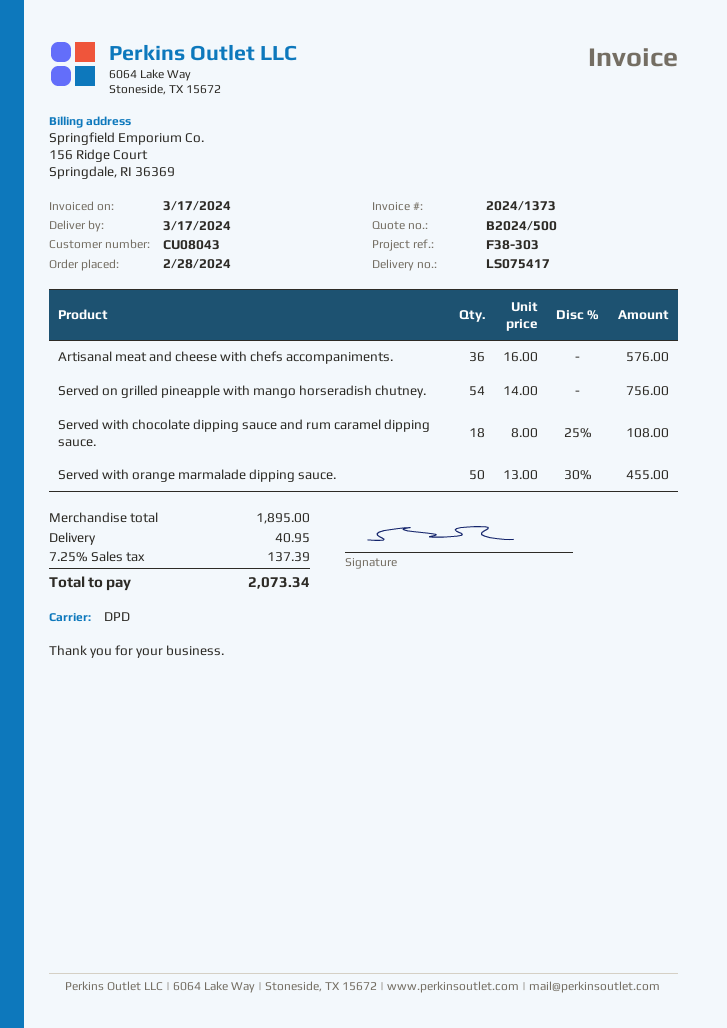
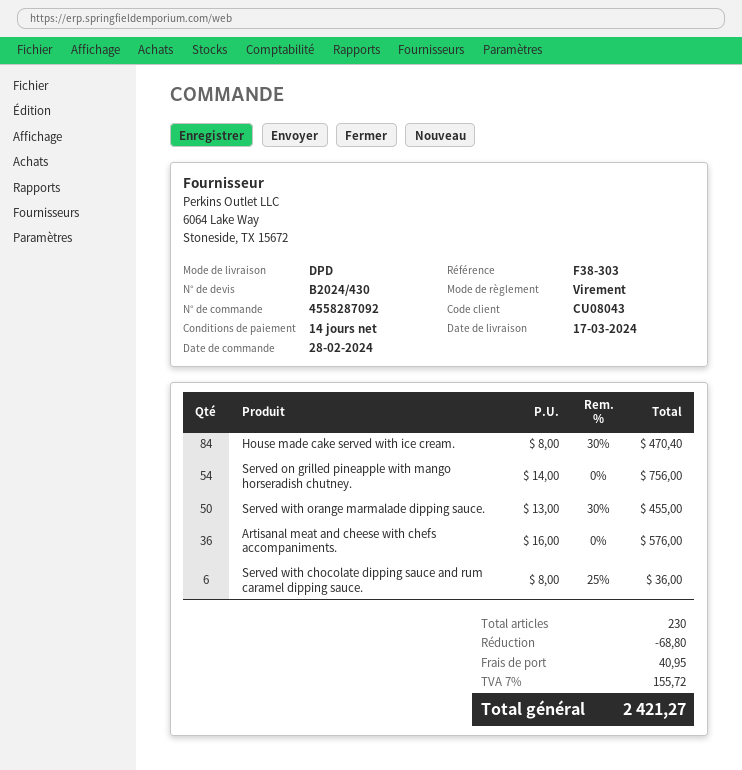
quote number: B2024/500 -> B2024/430
Served with chocolate dipping sauce and rum caramel dipping sauce.: 18 x 8.00 - 25% = 108.00 -> 6 x 8.00 - 25% = 36.00
House made cake served with ice cream.: none -> 84 x 8.00 - 30% = 470.40
discount: none -> 68.80
tax: 7.25% = 137.39 -> 7% = 155.72
total: 2073.34 -> 2421.27

